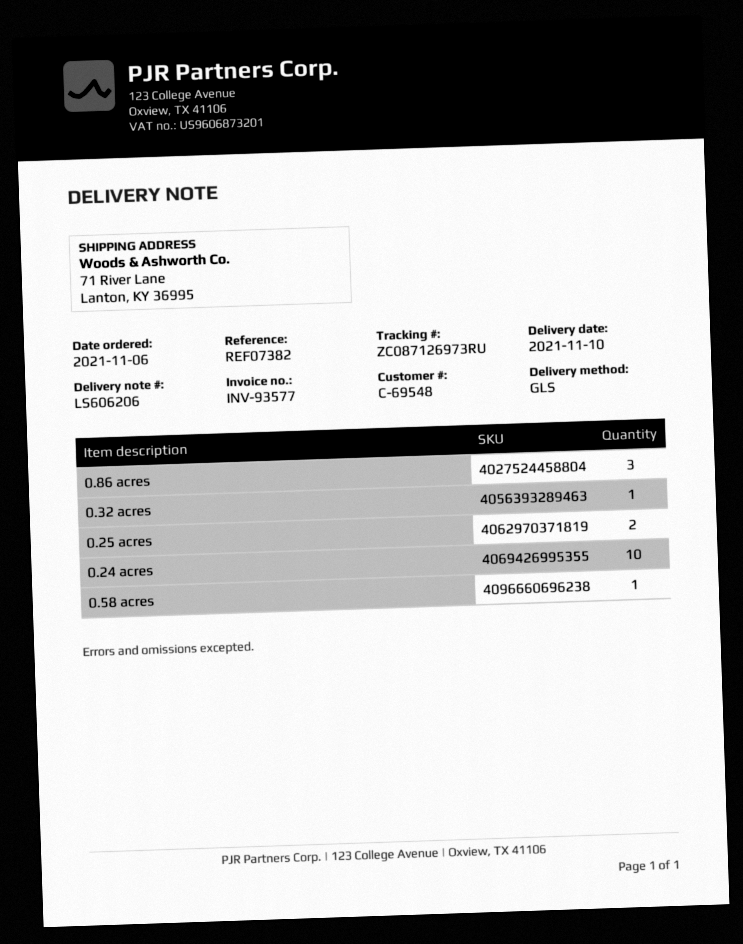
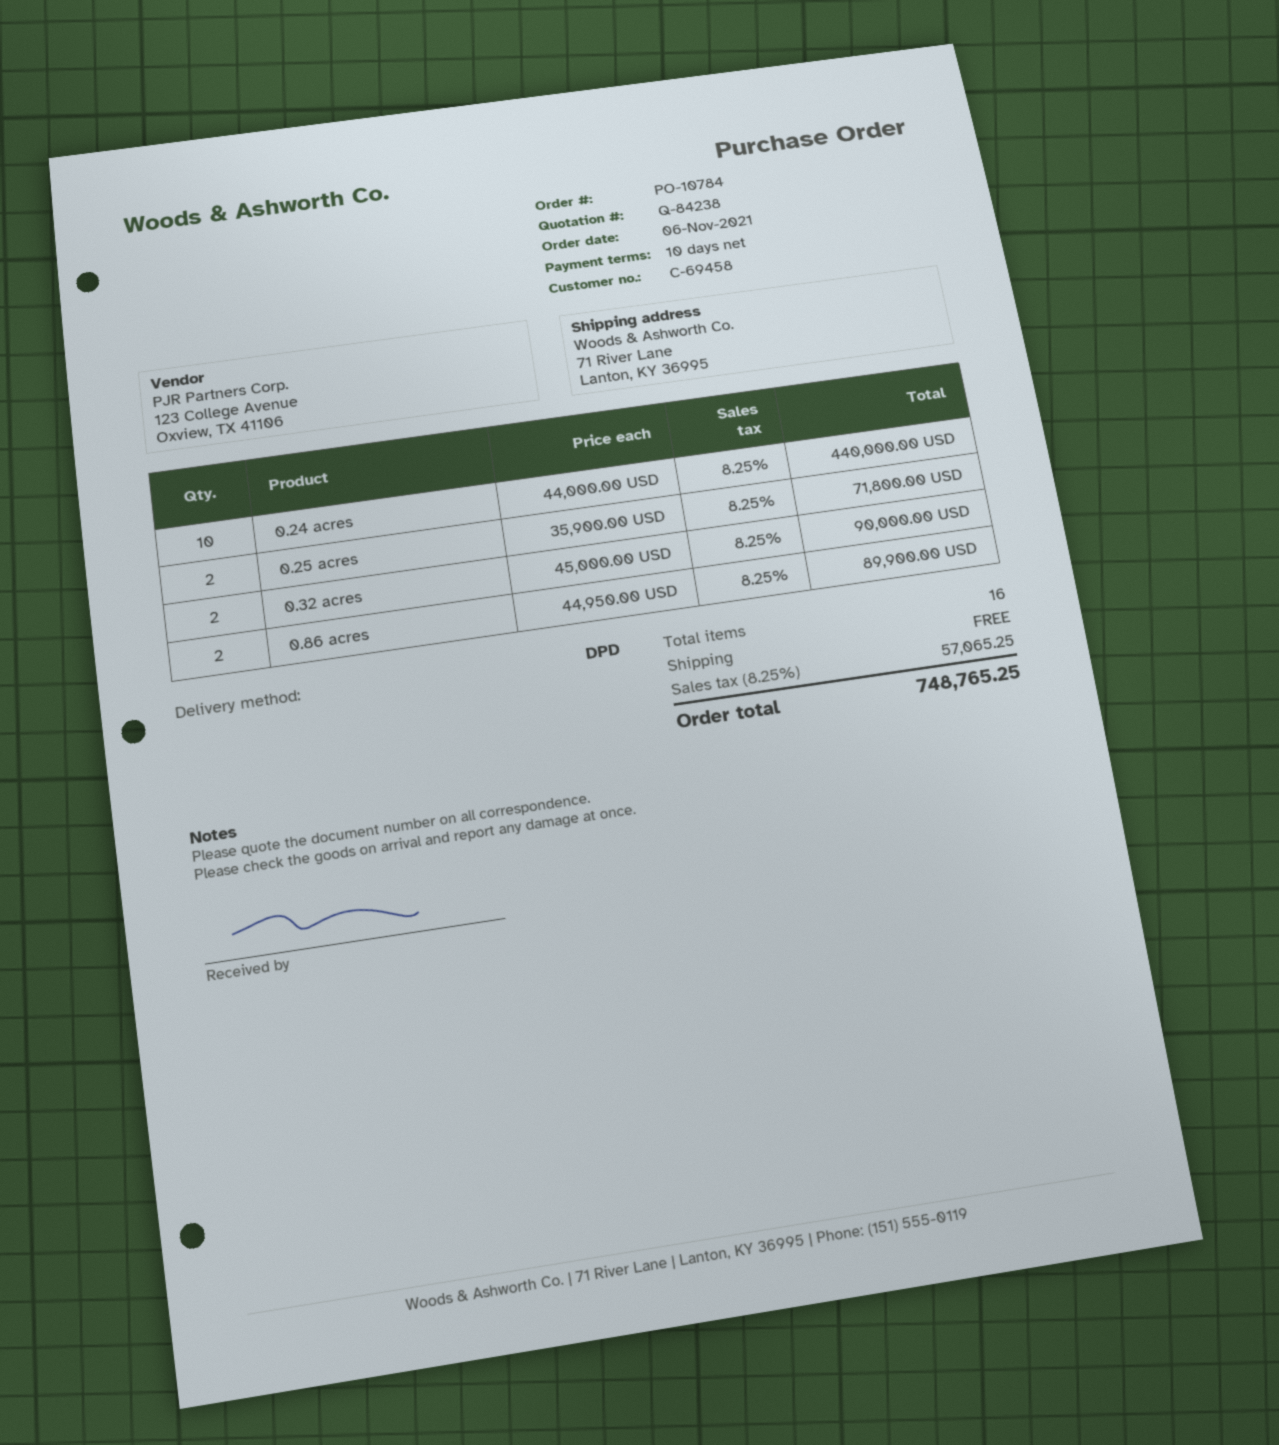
customer number: C-69548 -> C-69458
shipping method: GLS -> DPD
0.86 acres: 3 -> 2
0.32 acres: 1 -> 2
0.58 acres: 1 -> none

